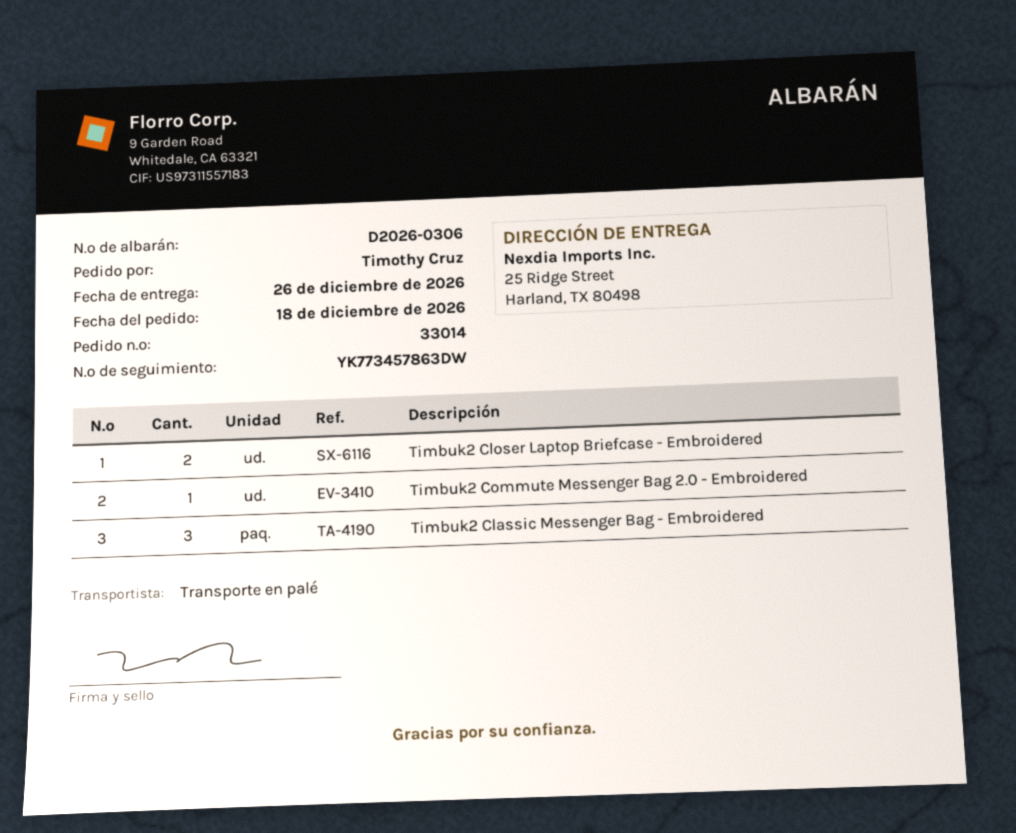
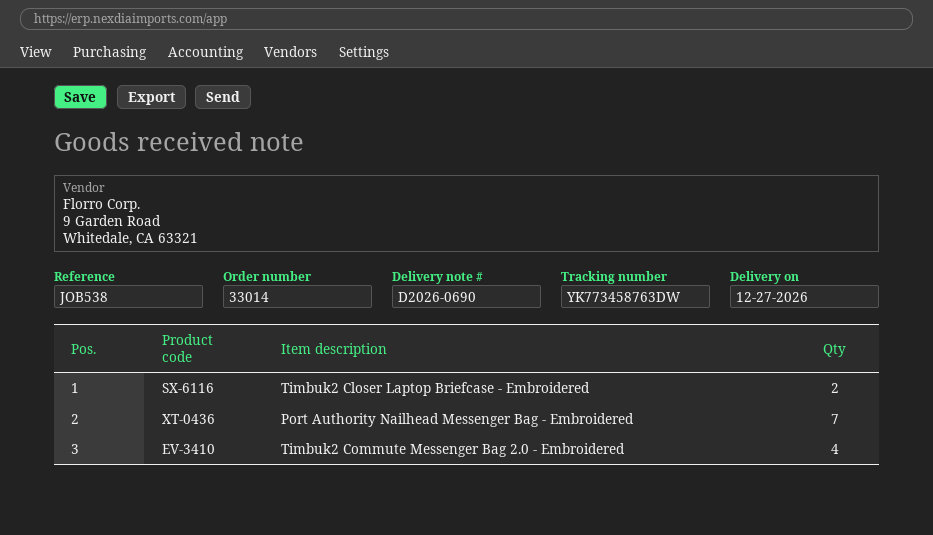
delivery note number: D2026-0306 -> D2026-0690
delivery date: 2026-12-26 -> 2026-12-27
tracking number: YK773457863DW -> YK773458763DW
Timbuk2 Commute Messenger Bag 2.0 - Embroidered: 1 -> 4
Timbuk2 Classic Messenger Bag - Embroidered: 3 -> none
Port Authority Nailhead Messenger Bag - Embroidered: none -> 7

